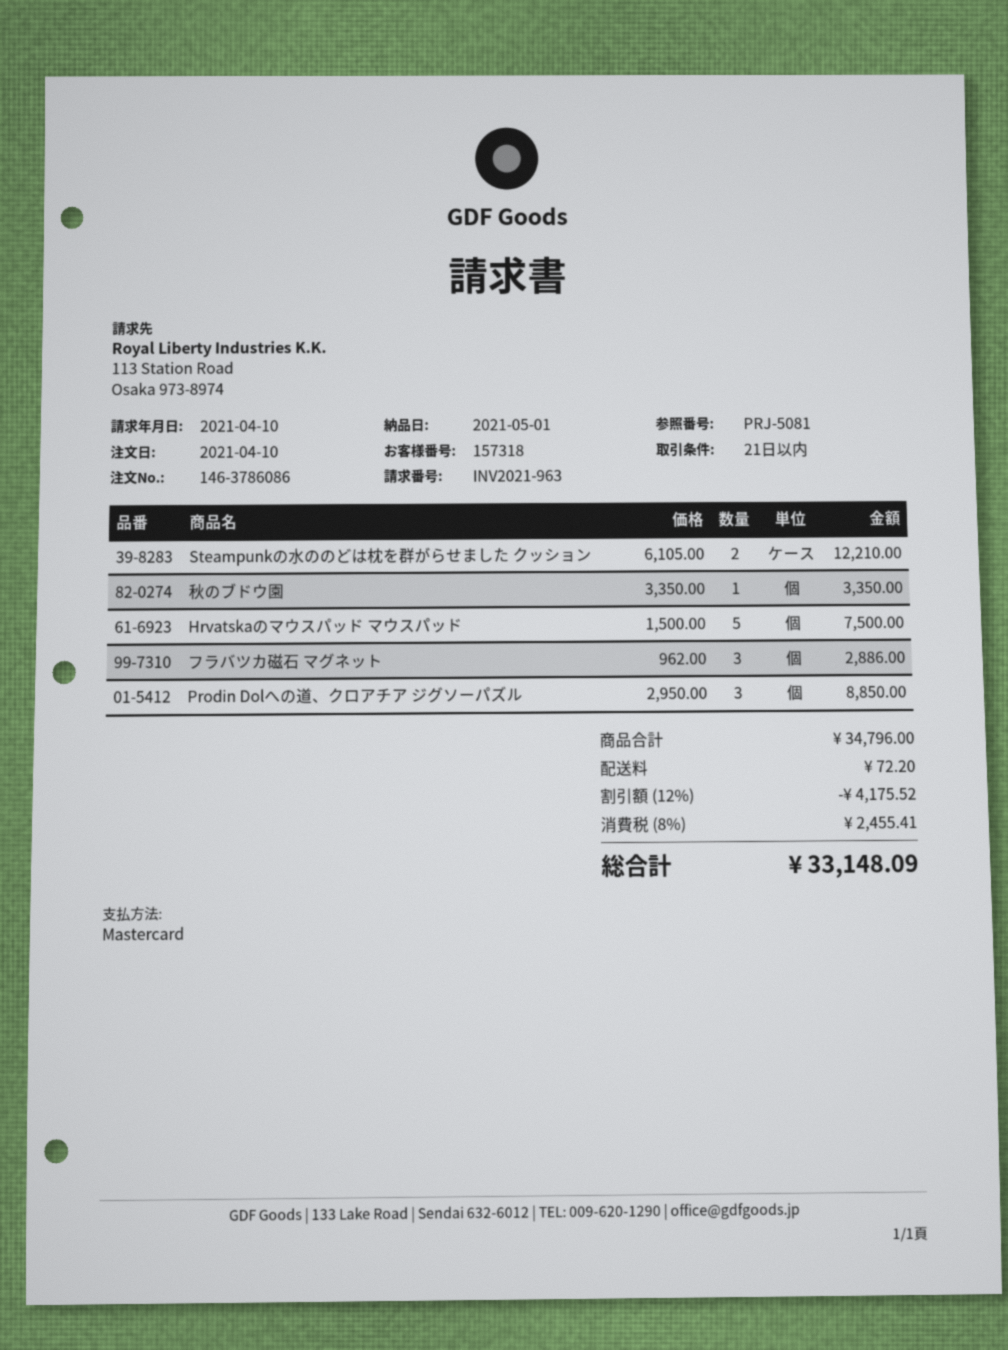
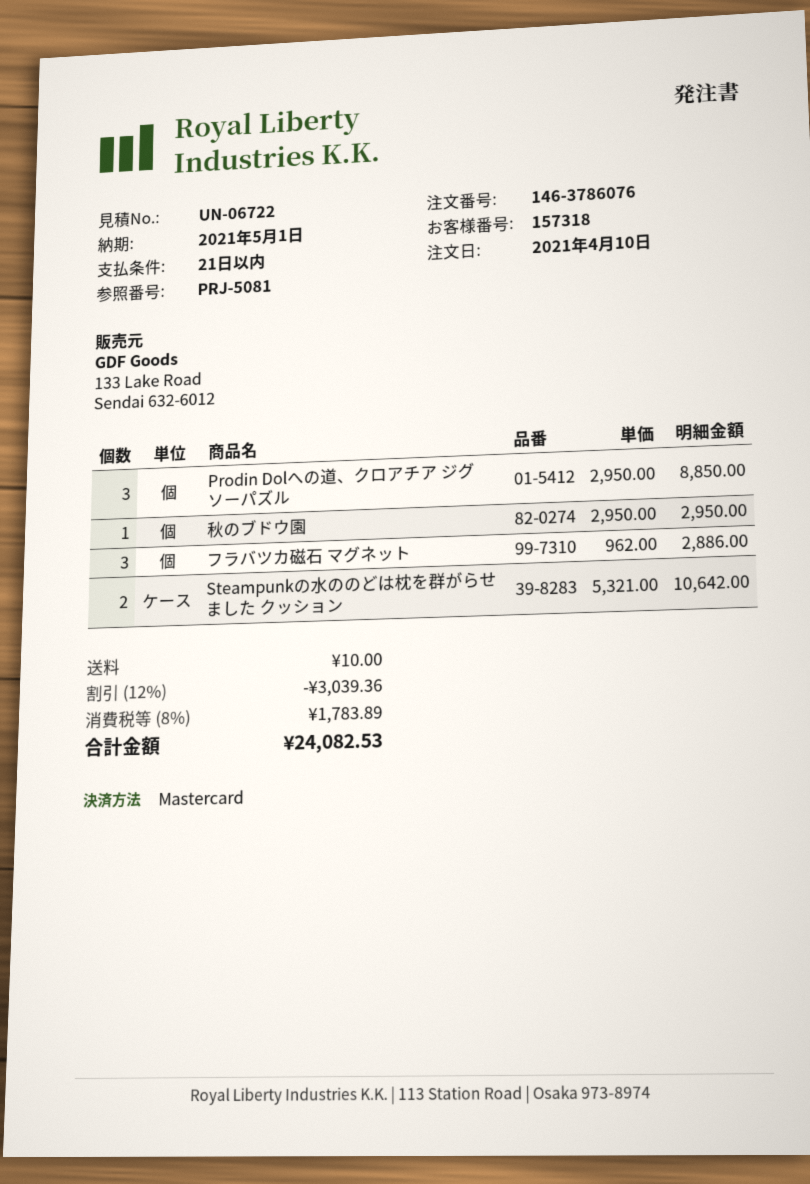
order number: 146-3786086 -> 146-3786076
Steampunkの水ののどは枕を群がらせました クッション: 2 x 6105.00 = 12210.00 -> 2 x 5321.00 = 10642.00
秋のブドウ園: 1 x 3350.00 = 3350.00 -> 1 x 2950.00 = 2950.00
Hrvatskaのマウスパッド マウスパッド: 5 x 1500.00 = 7500.00 -> none
discount: 12% = 4175.52 -> 12% = 3039.36
shipping: 72.20 -> 10.00
tax: 8% = 2455.41 -> 8% = 1783.89
total: 33148.09 -> 24082.53

